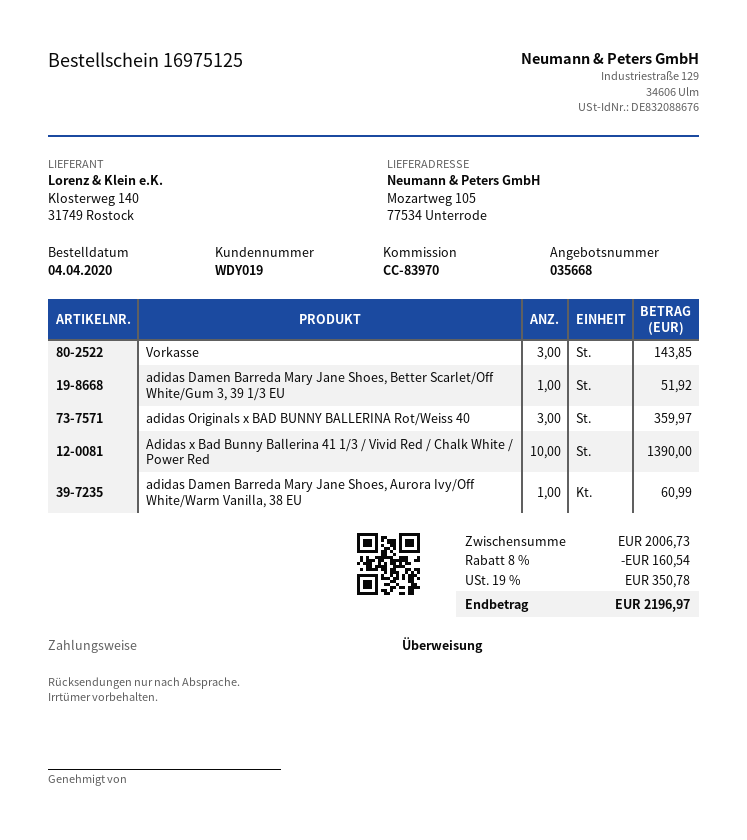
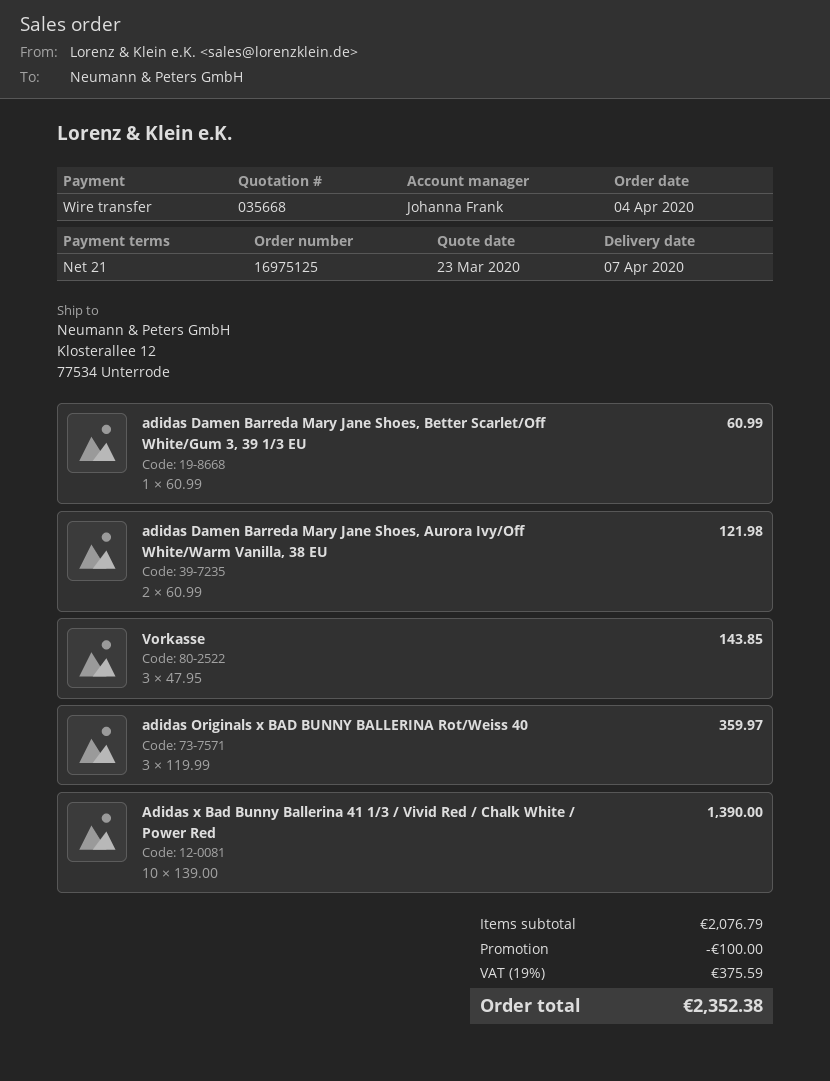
ship to: Mozartweg 105, 77534 Unterrode -> Klosterallee 12, 77534 Unterrode
adidas Damen Barreda Mary Jane Shoes, Better Scarlet/Off White/Gum 3, 39 1/3 EU: 1 for 51.92 -> 1 for 60.99
adidas Damen Barreda Mary Jane Shoes, Aurora Ivy/Off White/Warm Vanilla, 38 EU: 1 for 60.99 -> 2 for 121.98
subtotal: 2006.73 -> 2076.79
discount: 160.54 -> 100.00
tax: 19% = 350.78 -> 19% = 375.59
total: 2196.97 -> 2352.38

